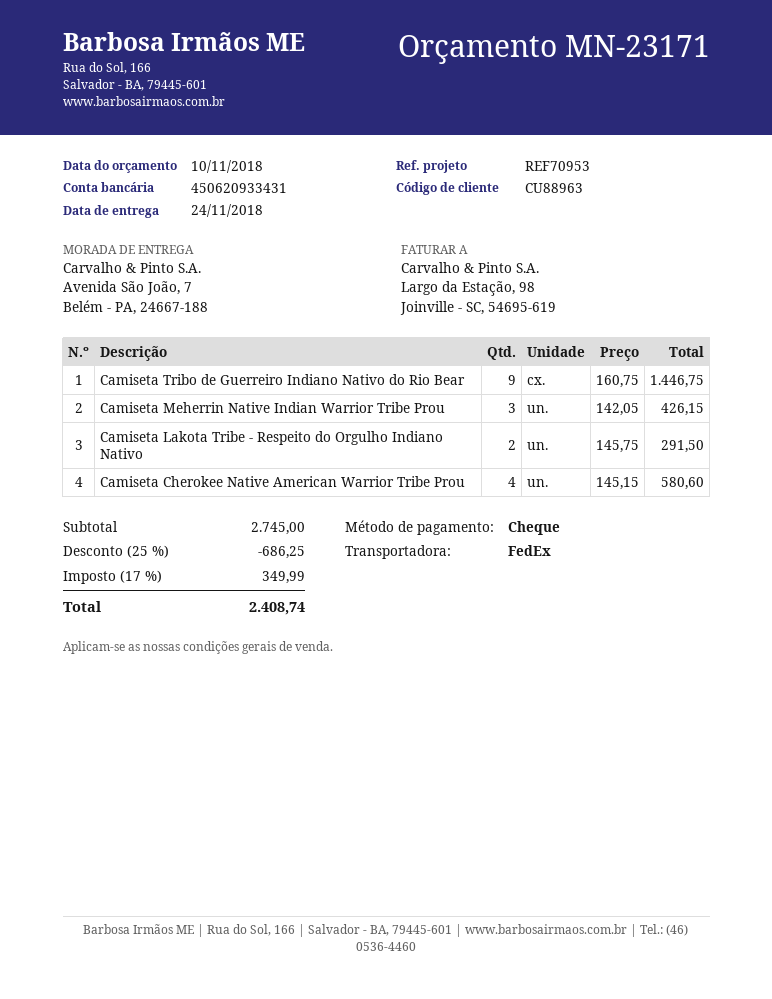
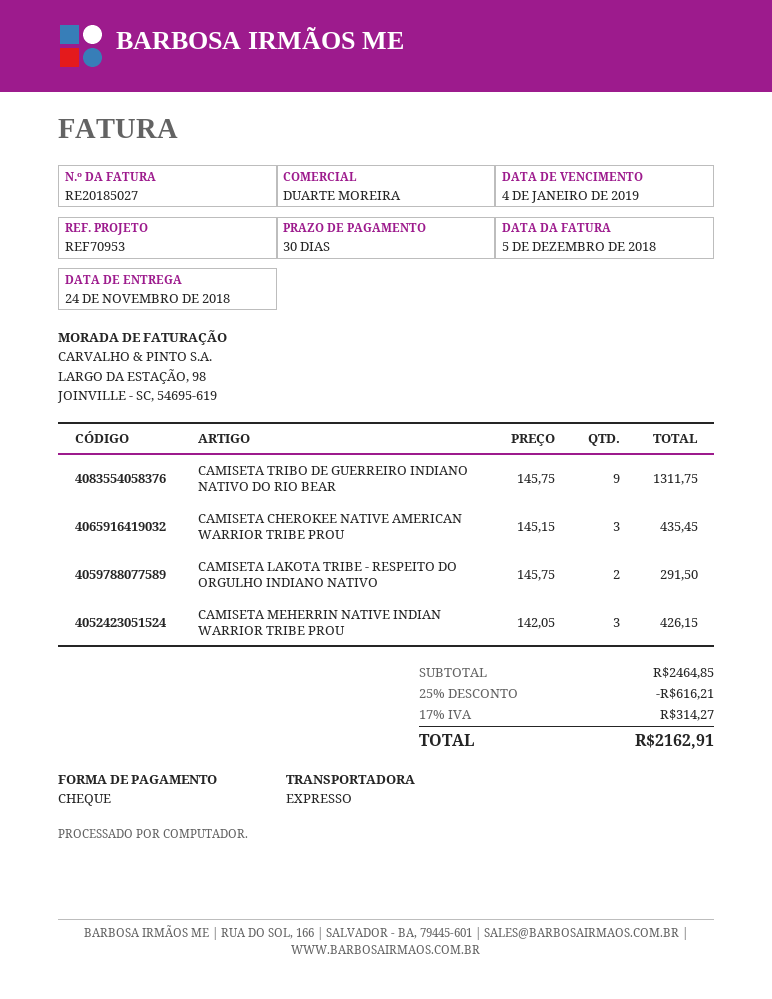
shipping method: FedEx -> express
Camiseta Tribo de Guerreiro Indiano Nativo do Rio Bear: 9 x 160.75 = 1446.75 -> 9 x 145.75 = 1311.75
Camiseta Cherokee Native American Warrior Tribe Prou: 4 x 145.15 = 580.60 -> 3 x 145.15 = 435.45
subtotal: 2745.00 -> 2464.85
discount: 25% = 686.25 -> 25% = 616.21
tax: 17% = 349.99 -> 17% = 314.27
total: 2408.74 -> 2162.91

